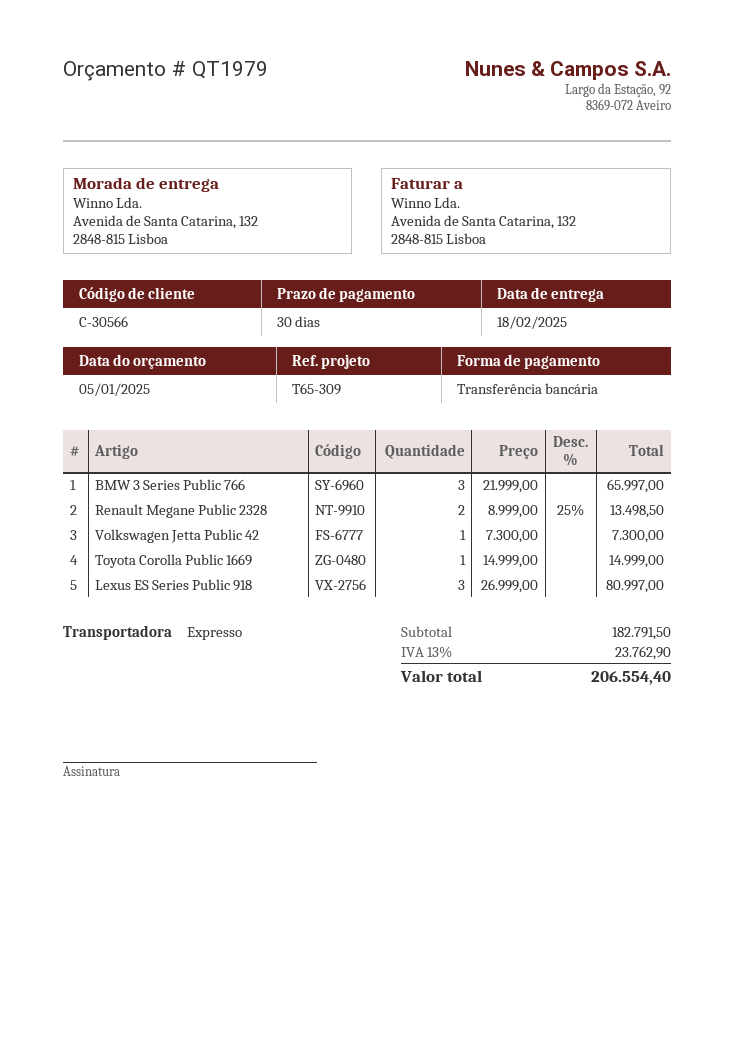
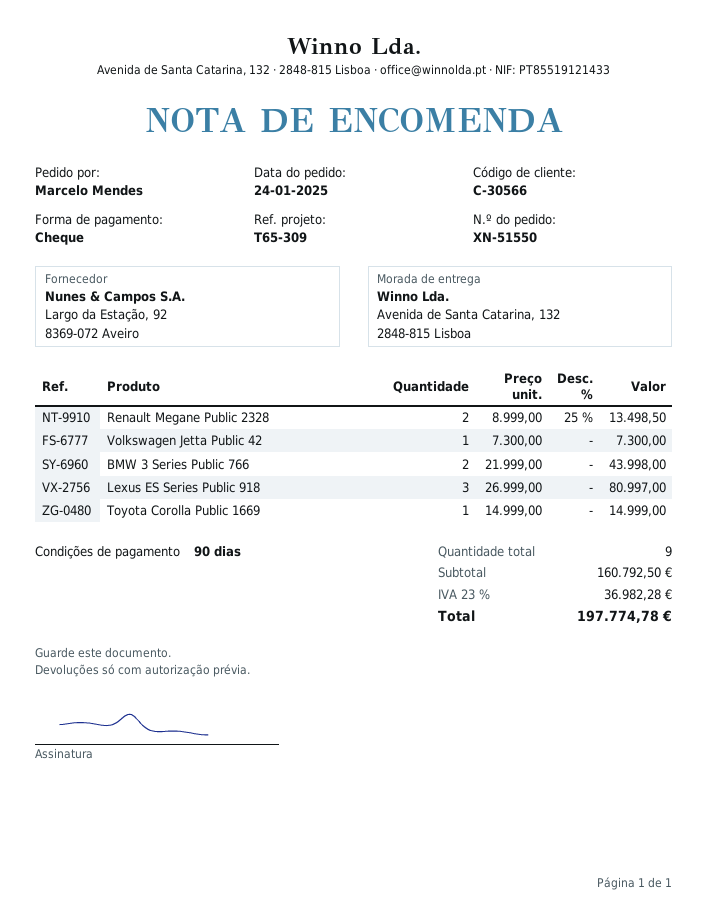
payment terms: 30 days -> 90 days
payment method: bank transfer -> cheque
BMW 3 Series Public 766: 3 x 21999.00 = 65997.00 -> 2 x 21999.00 = 43998.00
subtotal: 182791.50 -> 160792.50
tax: 13% = 23762.90 -> 23% = 36982.28
total: 206554.40 -> 197774.78

